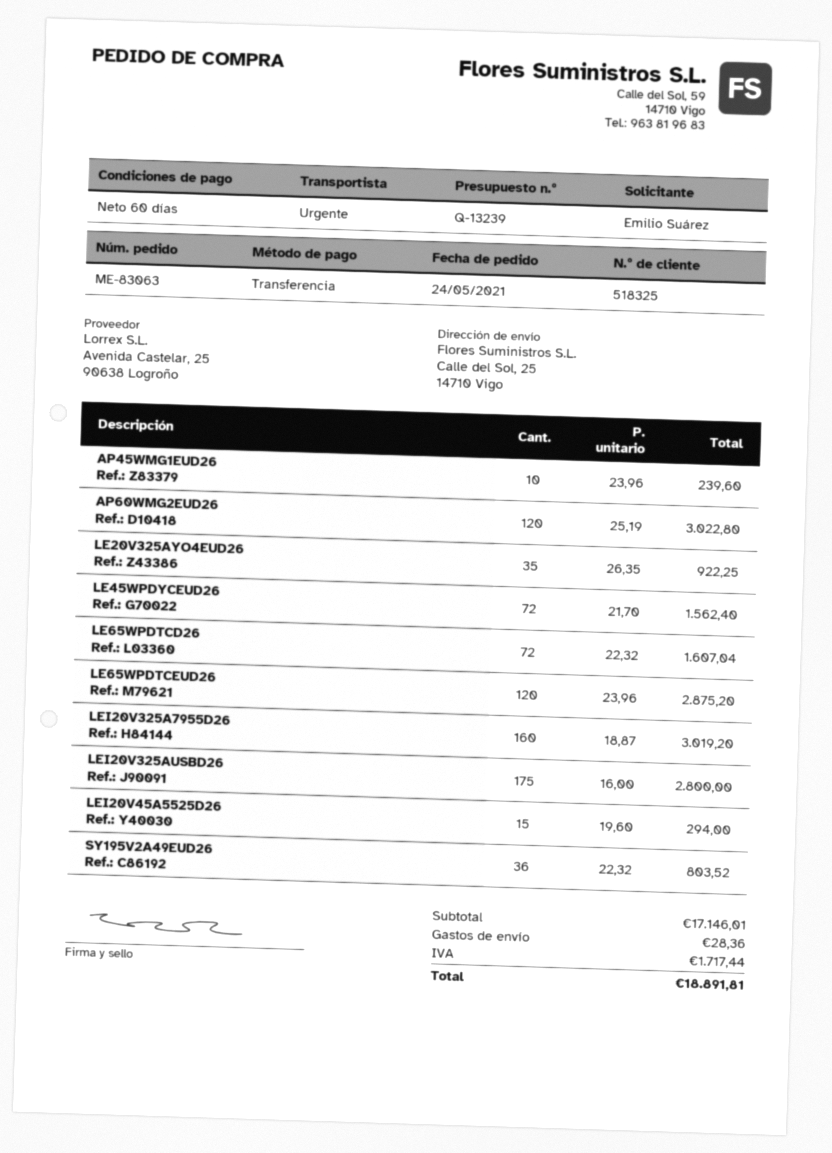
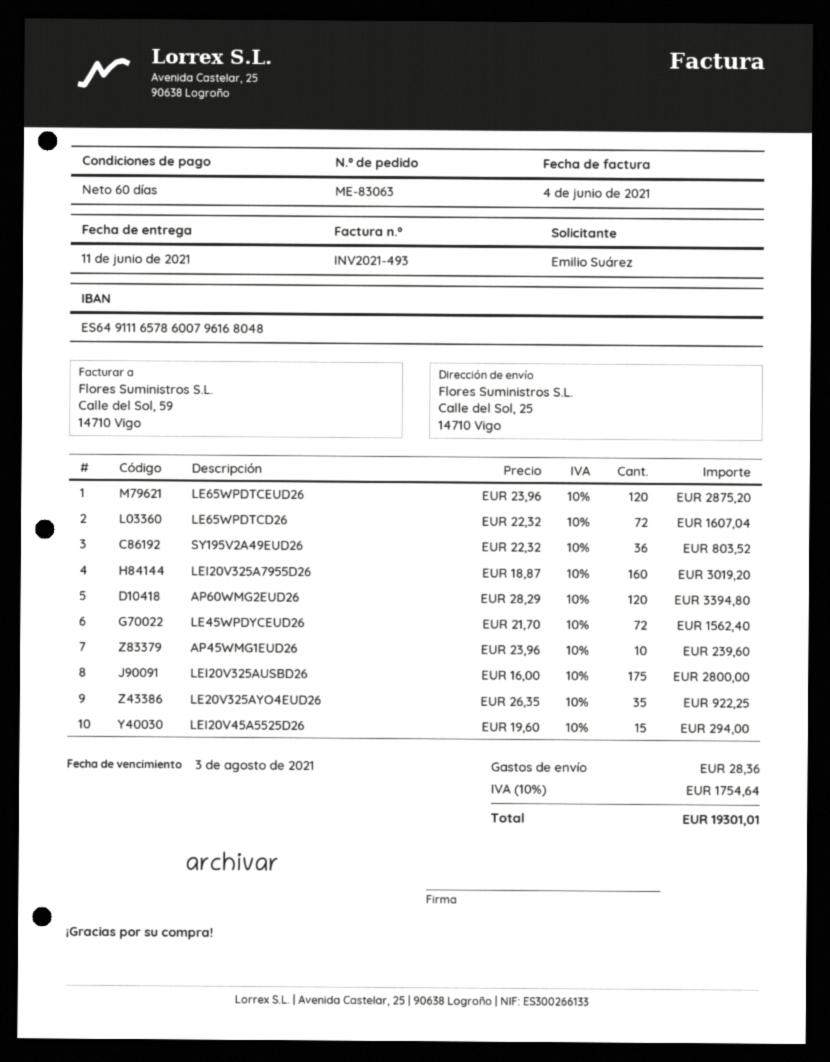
AP60WMG2EUD26: 120 x 25.19 = 3022.80 -> 120 x 28.29 = 3394.80
tax: 1717.44 -> 1754.64
total: 18891.81 -> 19301.01

